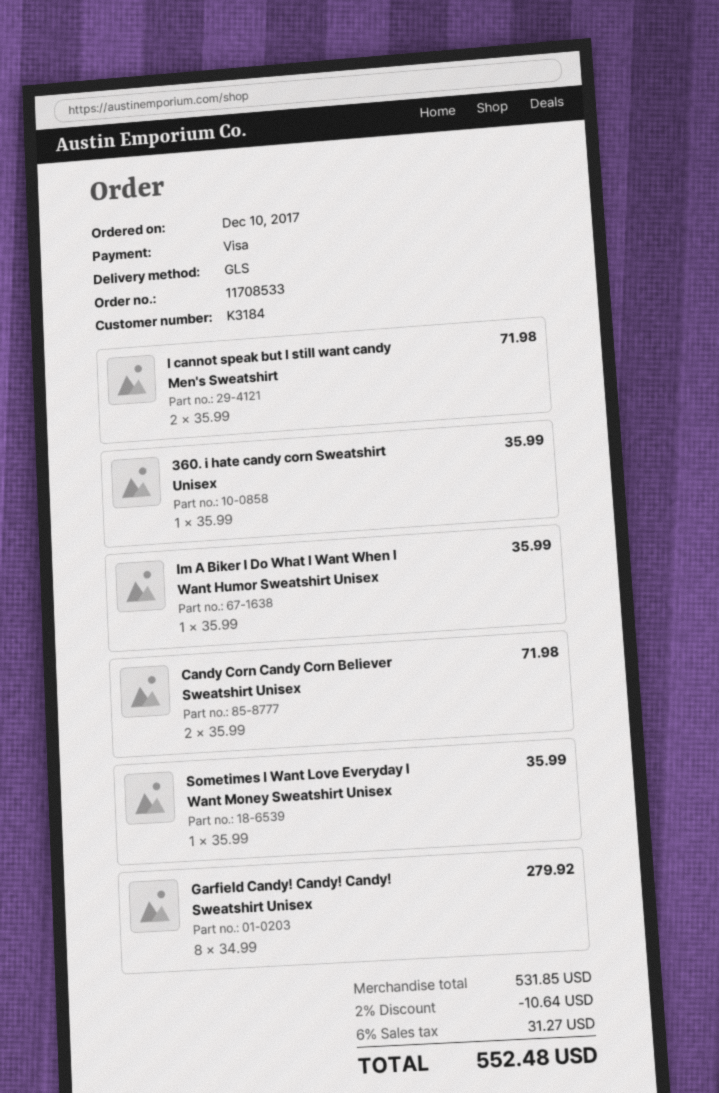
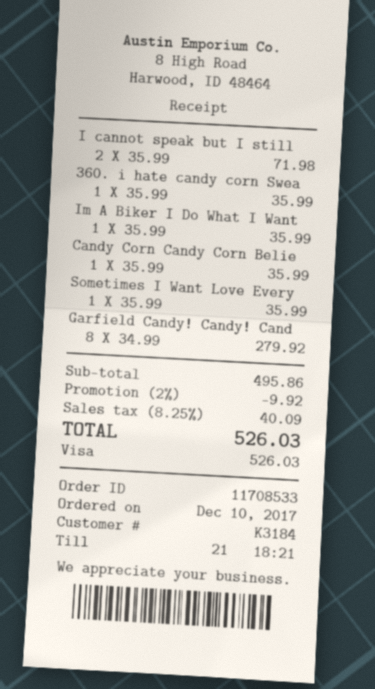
Candy Corn Candy Corn Believer Sweatshirt Unisex: 2 x 35.99 = 71.98 -> 1 x 35.99 = 35.99
subtotal: 531.85 -> 495.86
discount: 2% = 10.64 -> 2% = 9.92
tax: 6% = 31.27 -> 8.25% = 40.09
total: 552.48 -> 526.03

